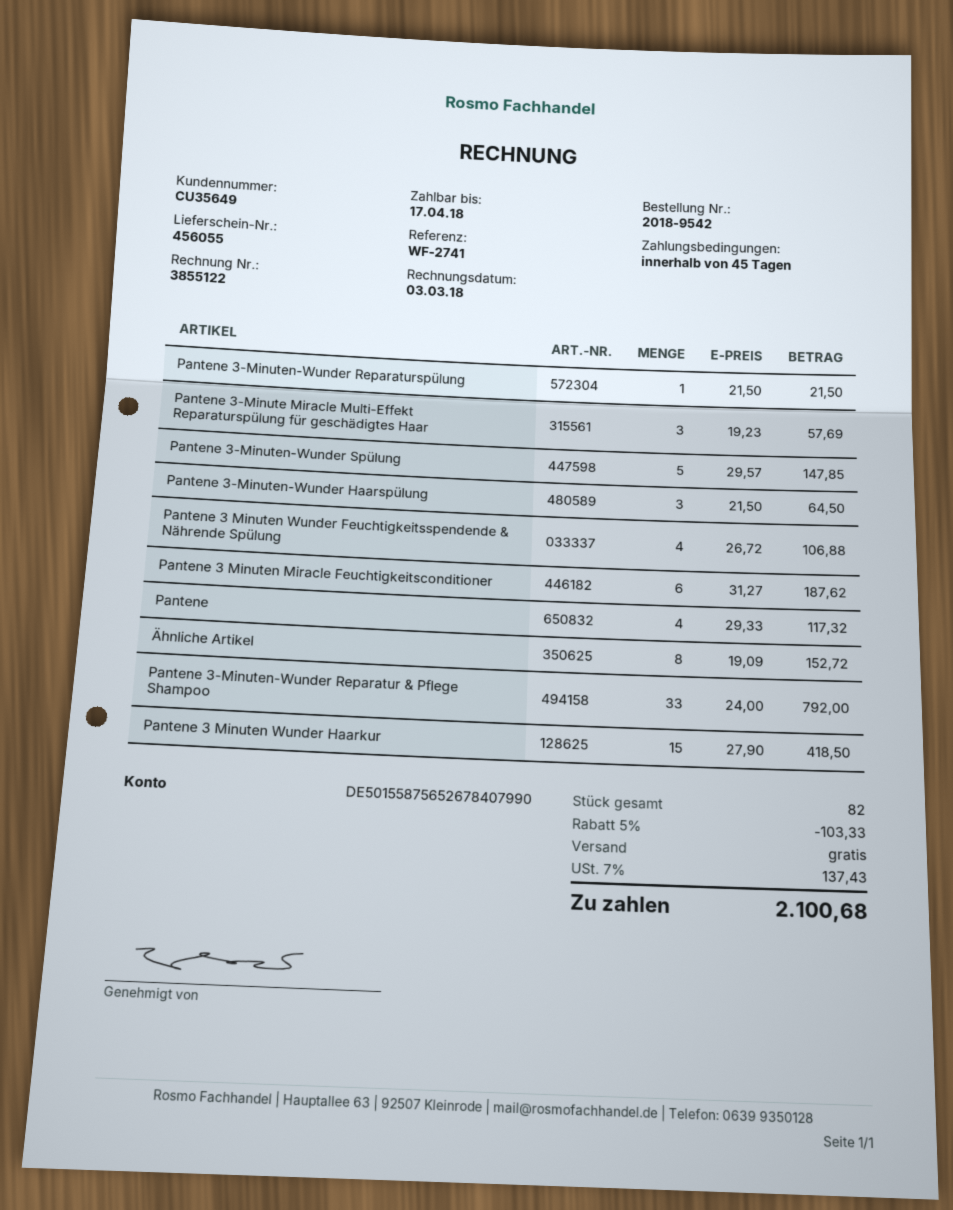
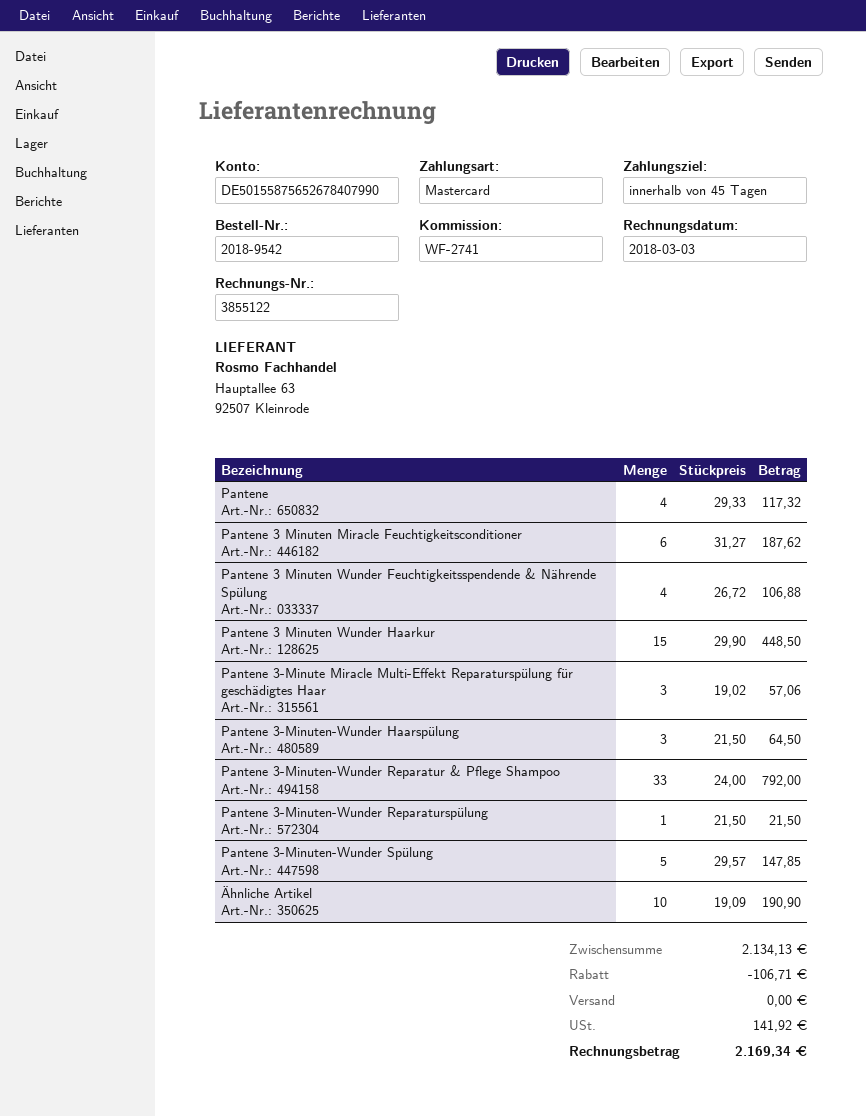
Pantene 3-Minute Miracle Multi-Effekt Reparaturspülung für geschädigtes Haar: 3 x 19.23 = 57.69 -> 3 x 19.02 = 57.06
Ähnliche Artikel: 8 x 19.09 = 152.72 -> 10 x 19.09 = 190.90
Pantene 3 Minuten Wunder Haarkur: 15 x 27.90 = 418.50 -> 15 x 29.90 = 448.50
discount: 103.33 -> 106.71
tax: 137.43 -> 141.92
total: 2100.68 -> 2169.34

